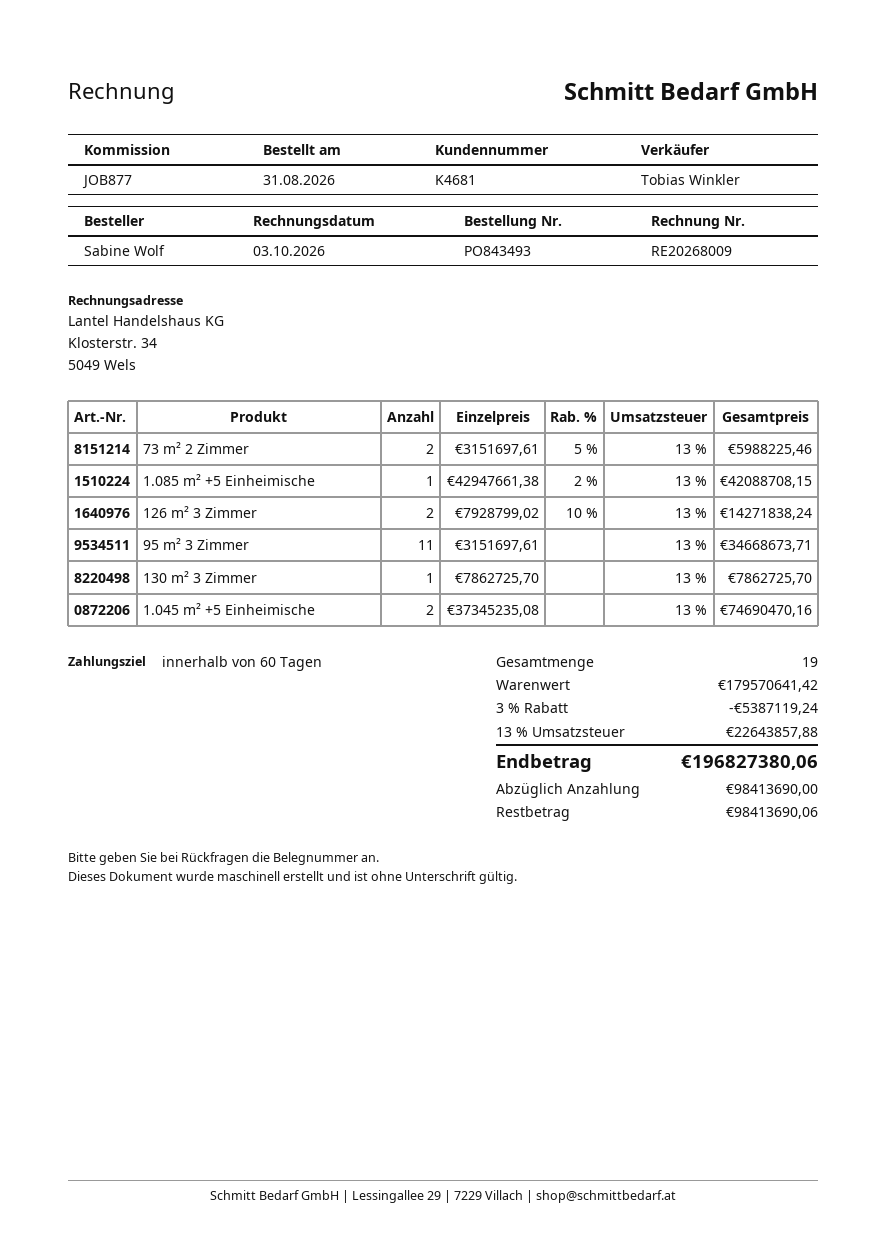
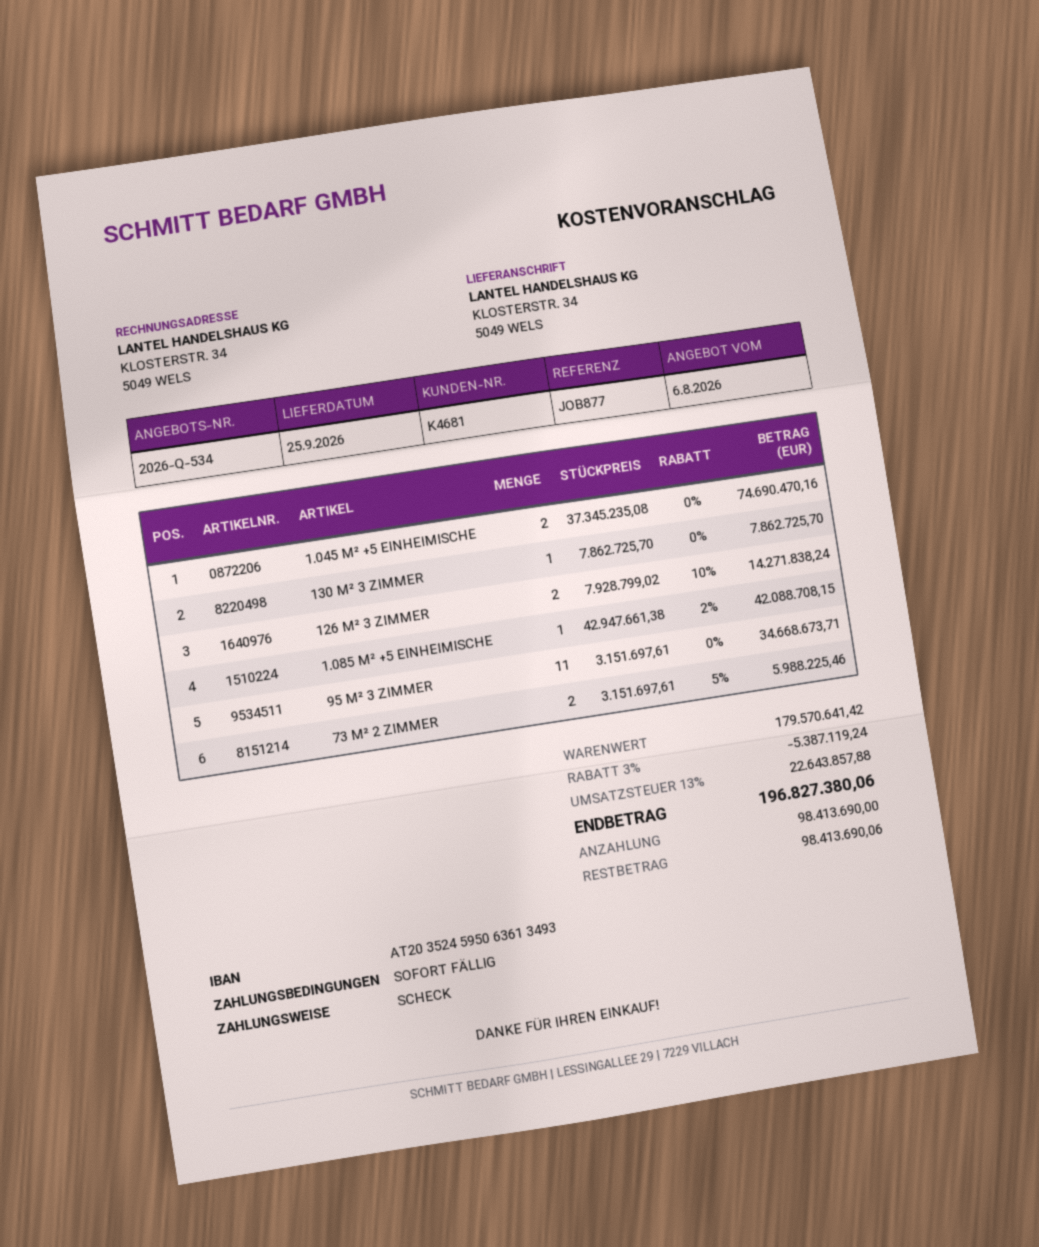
payment terms: 60 days -> on receipt

